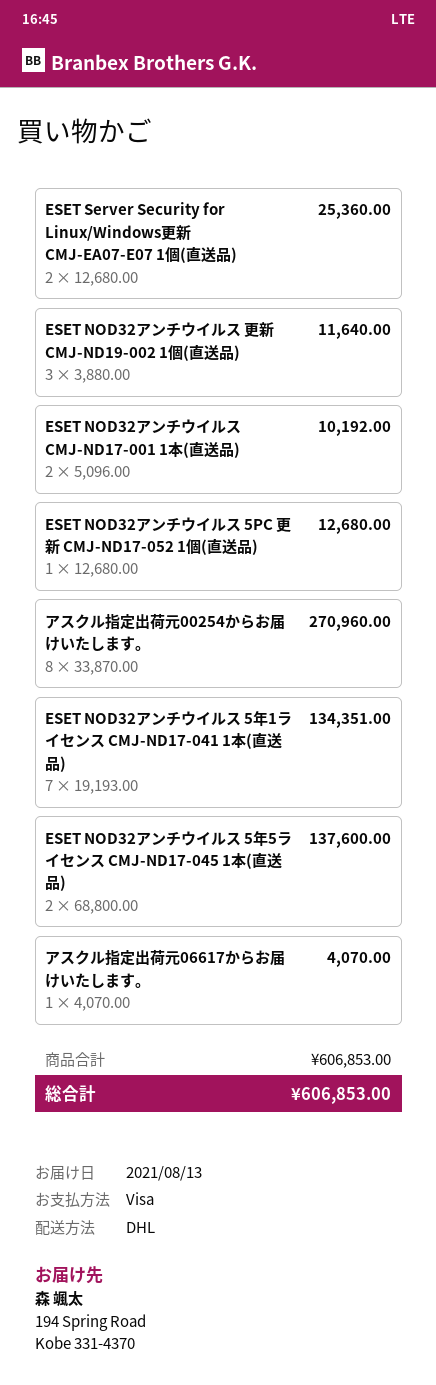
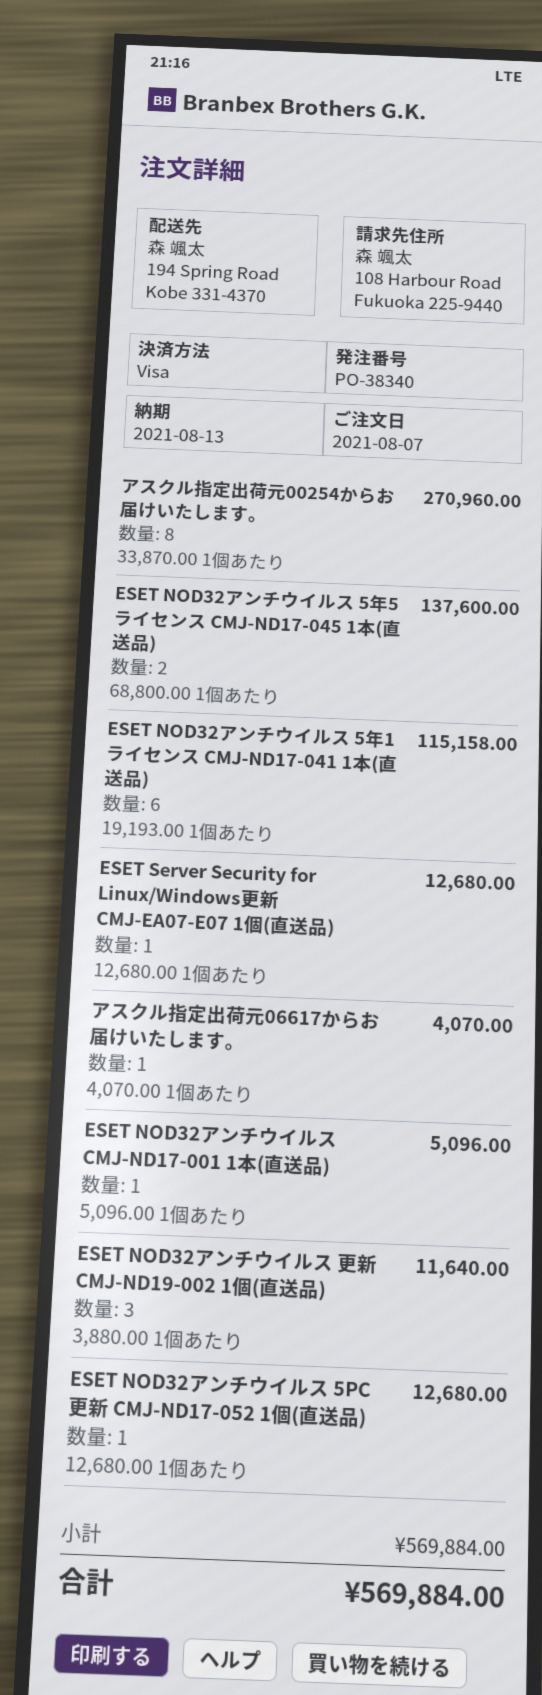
ESET Server Security for Linux/Windows更新 CMJ-EA07-E07 1個(直送品): 2 x 12680.00 = 25360.00 -> 1 x 12680.00 = 12680.00
ESET NOD32アンチウイルス CMJ-ND17-001 1本(直送品): 2 x 5096.00 = 10192.00 -> 1 x 5096.00 = 5096.00
ESET NOD32アンチウイルス 5年1ライセンス CMJ-ND17-041 1本(直送品): 7 x 19193.00 = 134351.00 -> 6 x 19193.00 = 115158.00
subtotal: 606853.00 -> 569884.00
total: 606853.00 -> 569884.00

